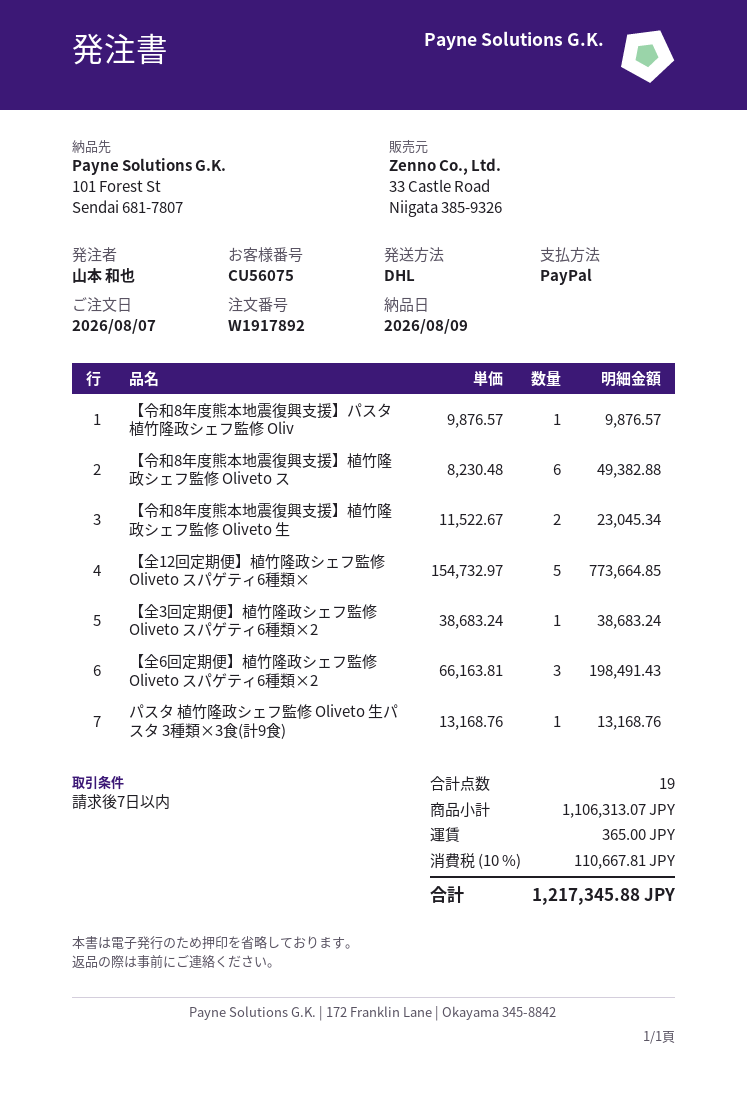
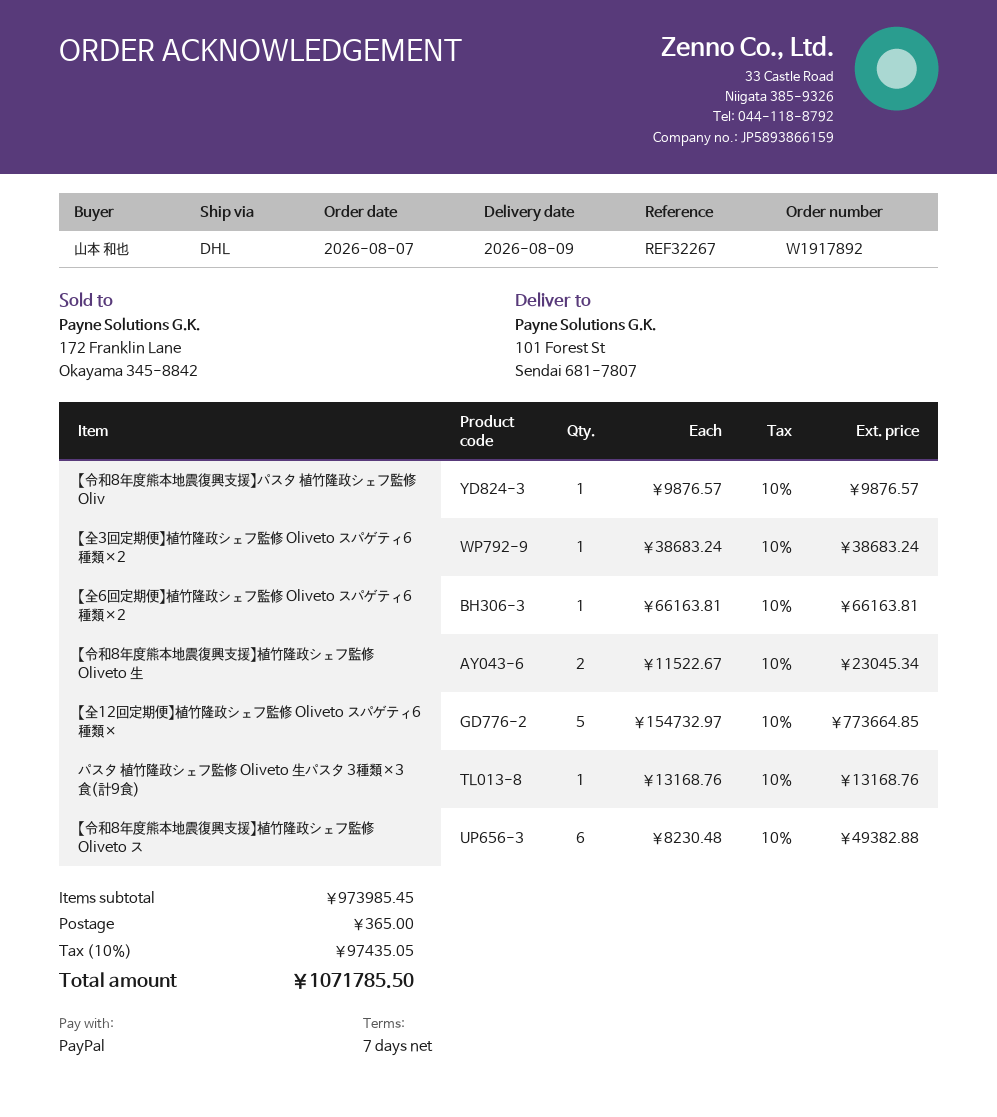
【全6回定期便】植竹隆政シェフ監修 Oliveto スパゲティ6種類×2: 3 x 66163.81 = 198491.43 -> 1 x 66163.81 = 66163.81
subtotal: 1106313.07 -> 973985.45
tax: 10% = 110667.81 -> 10% = 97435.05
total: 1217345.88 -> 1071785.50

